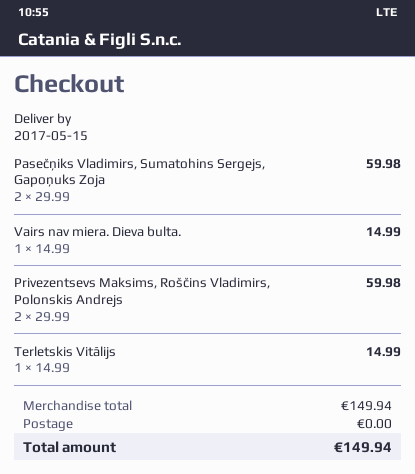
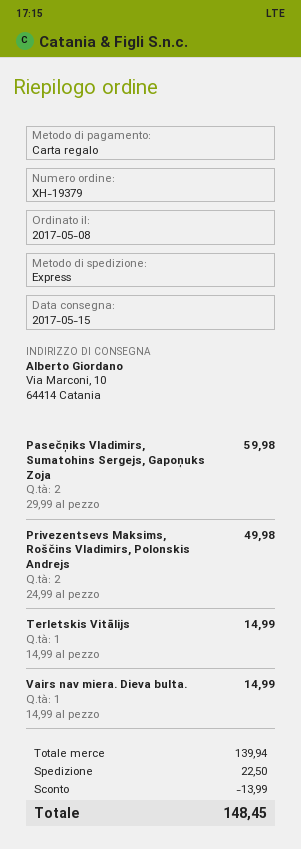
Privezentsevs Maksims, Roščins Vladimirs, Polonskis Andrejs: 2 x 29.99 = 59.98 -> 2 x 24.99 = 49.98
subtotal: 149.94 -> 139.94
discount: none -> 13.99
shipping: 0.00 -> 22.50
total: 149.94 -> 148.45

